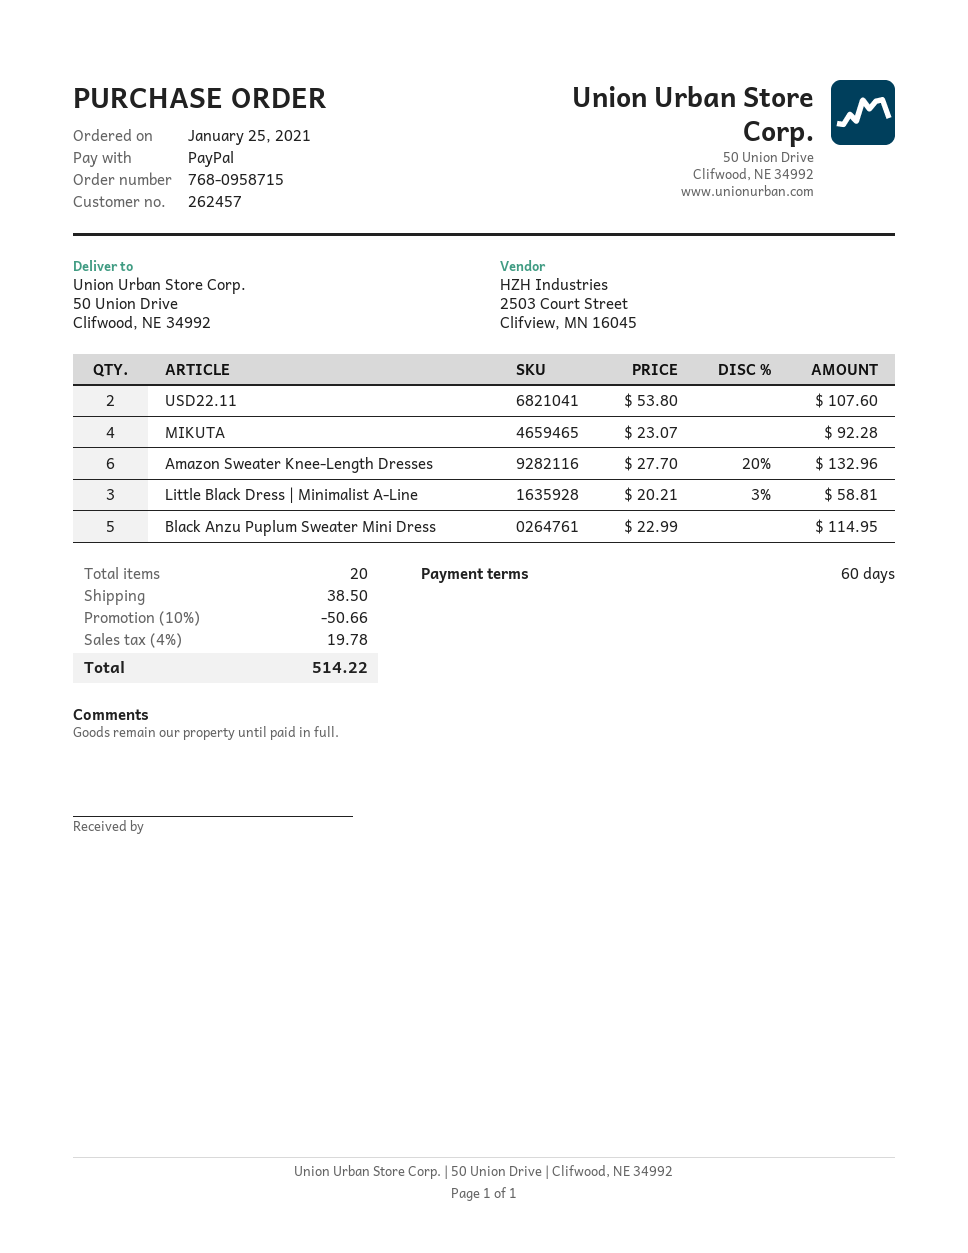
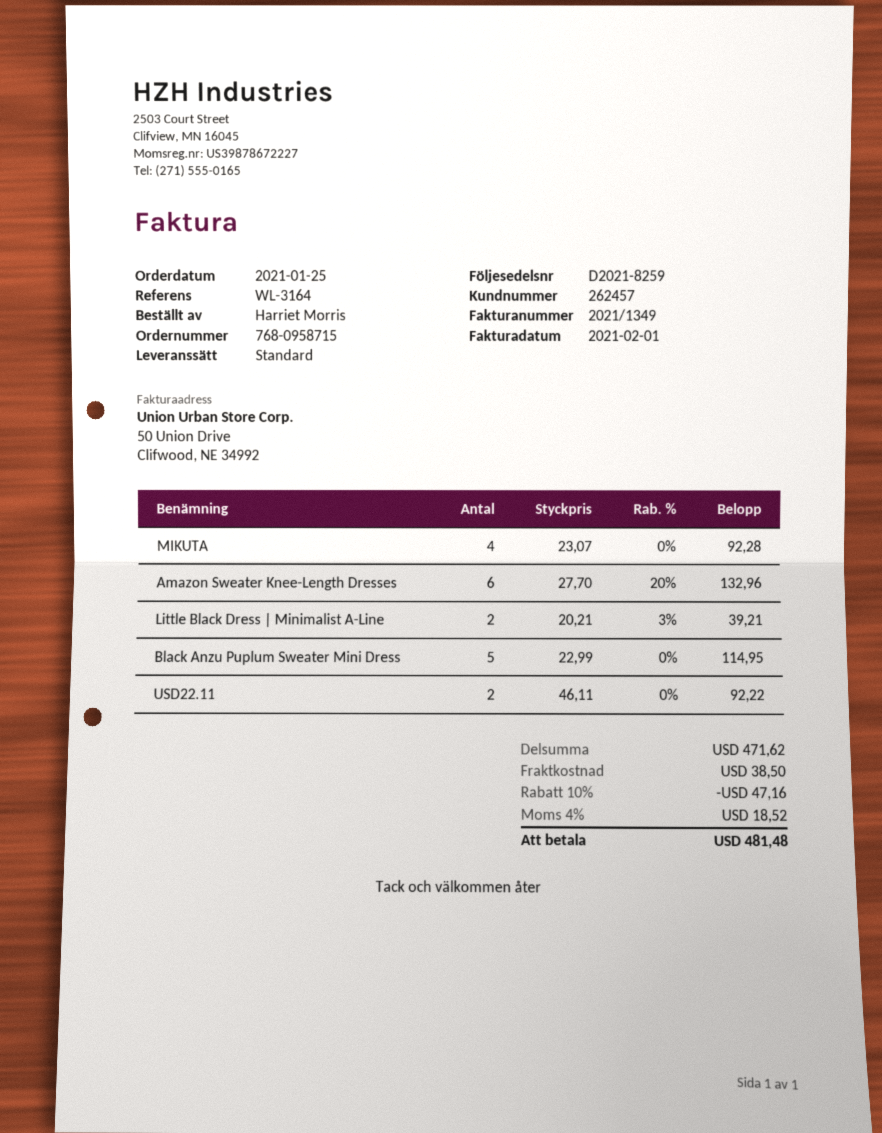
USD22.11: 2 x 53.80 = 107.60 -> 2 x 46.11 = 92.22
Little Black Dress | Minimalist A-Line: 3 x 20.21 - 3% = 58.81 -> 2 x 20.21 - 3% = 39.21
discount: 10% = 50.66 -> 10% = 47.16
tax: 4% = 19.78 -> 4% = 18.52
total: 514.22 -> 481.48

